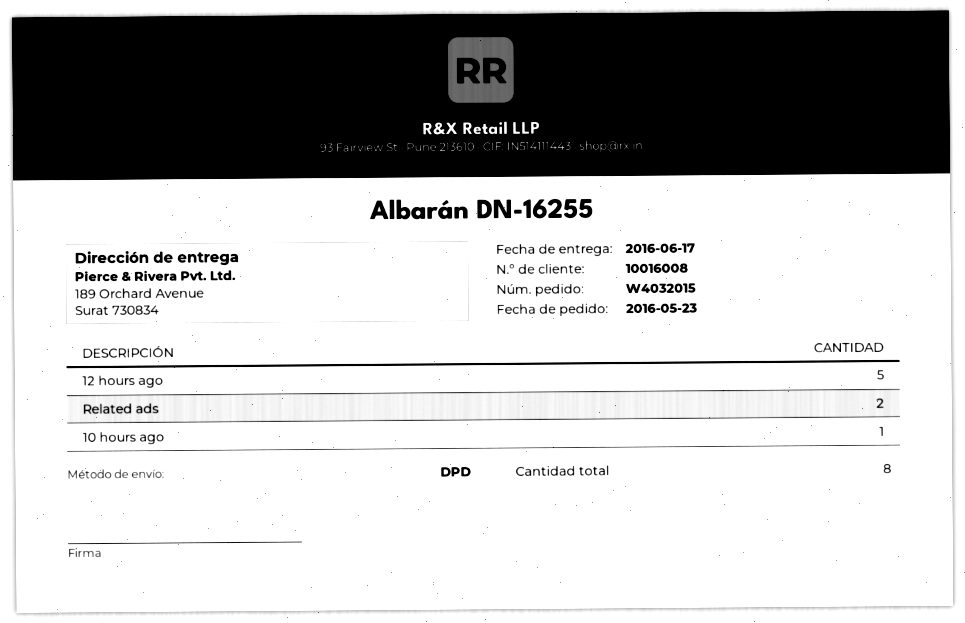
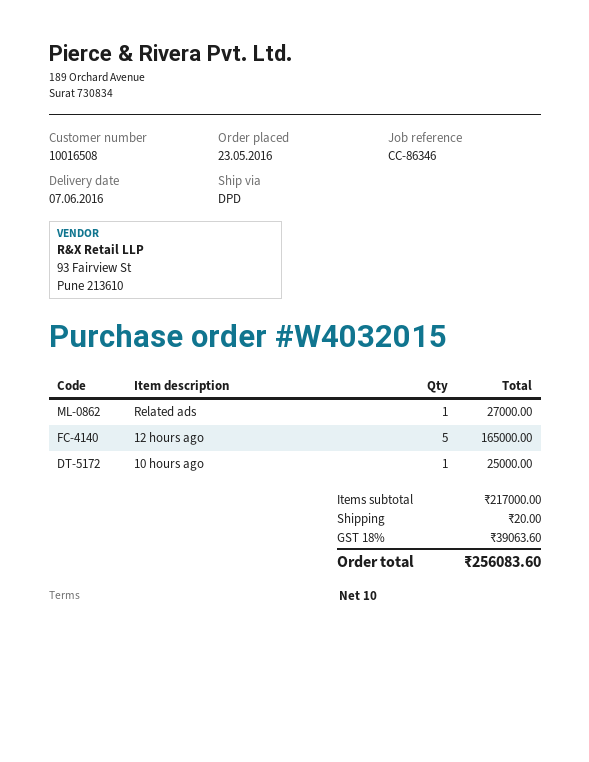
delivery date: 2016-06-17 -> 2016-06-07
customer number: 10016008 -> 10016508
Related ads: 2 -> 1

